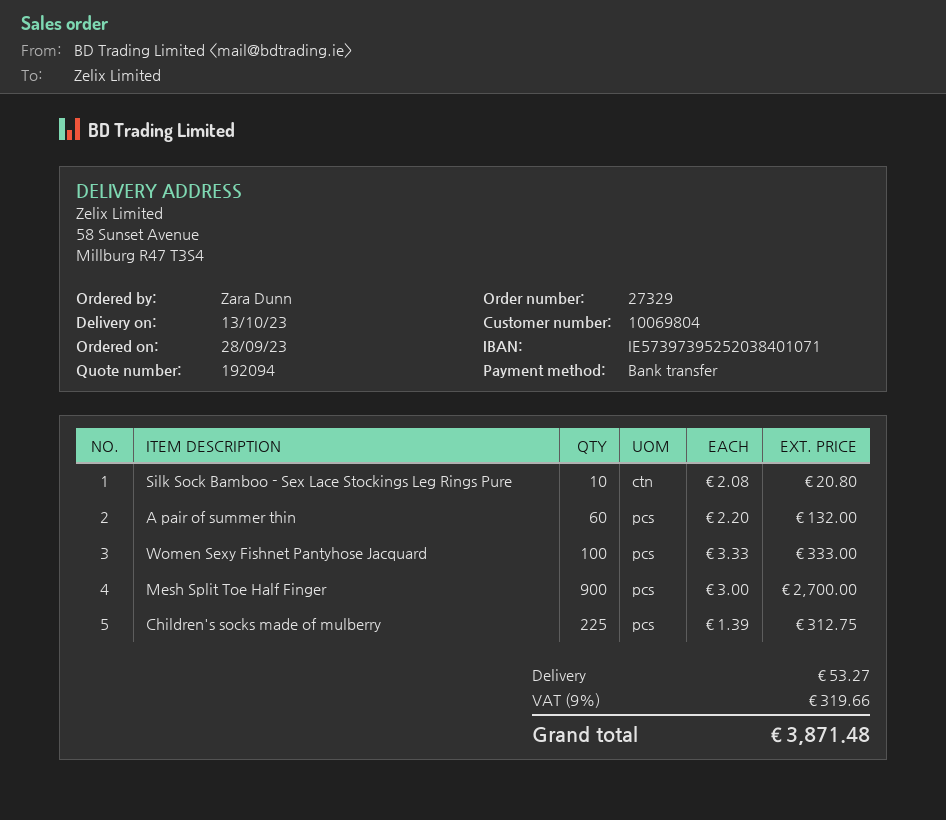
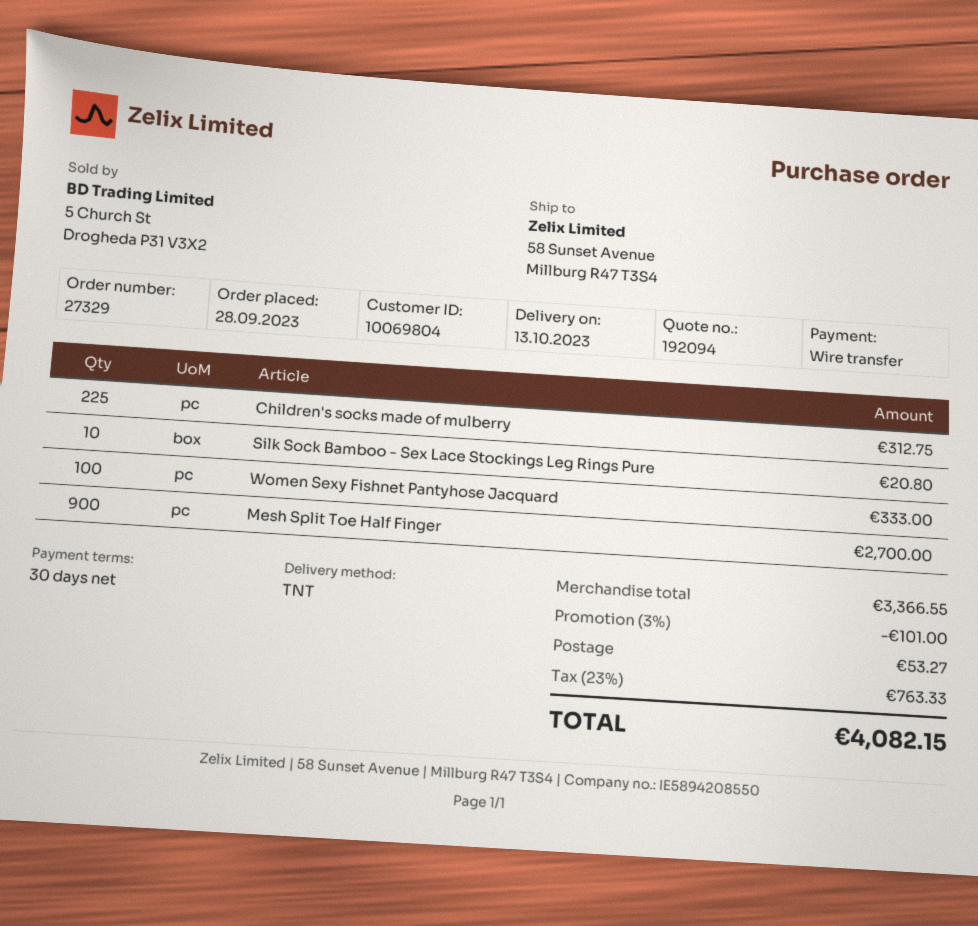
A pair of summer thin: 60 for 132.00 -> none
discount: none -> 3% = 101.00
tax: 9% = 319.66 -> 23% = 763.33
total: 3871.48 -> 4082.15

